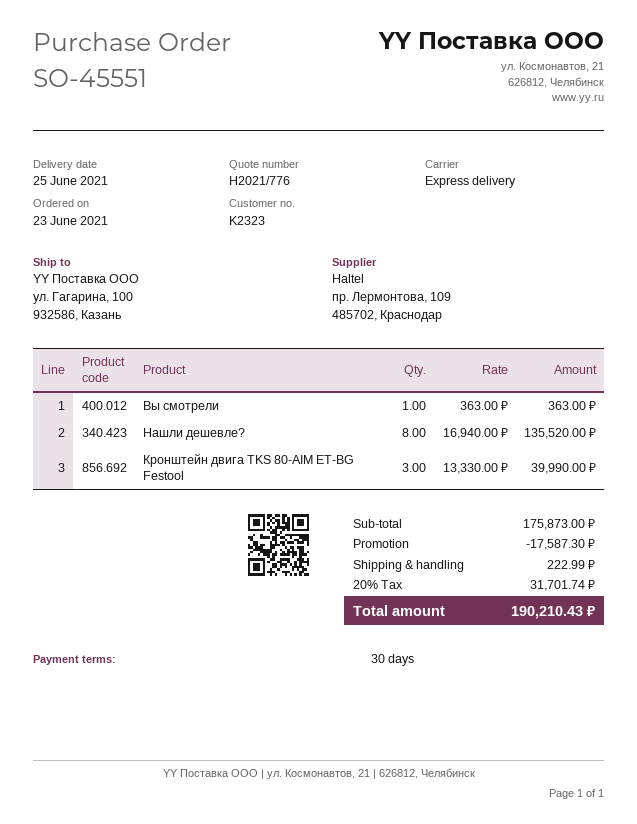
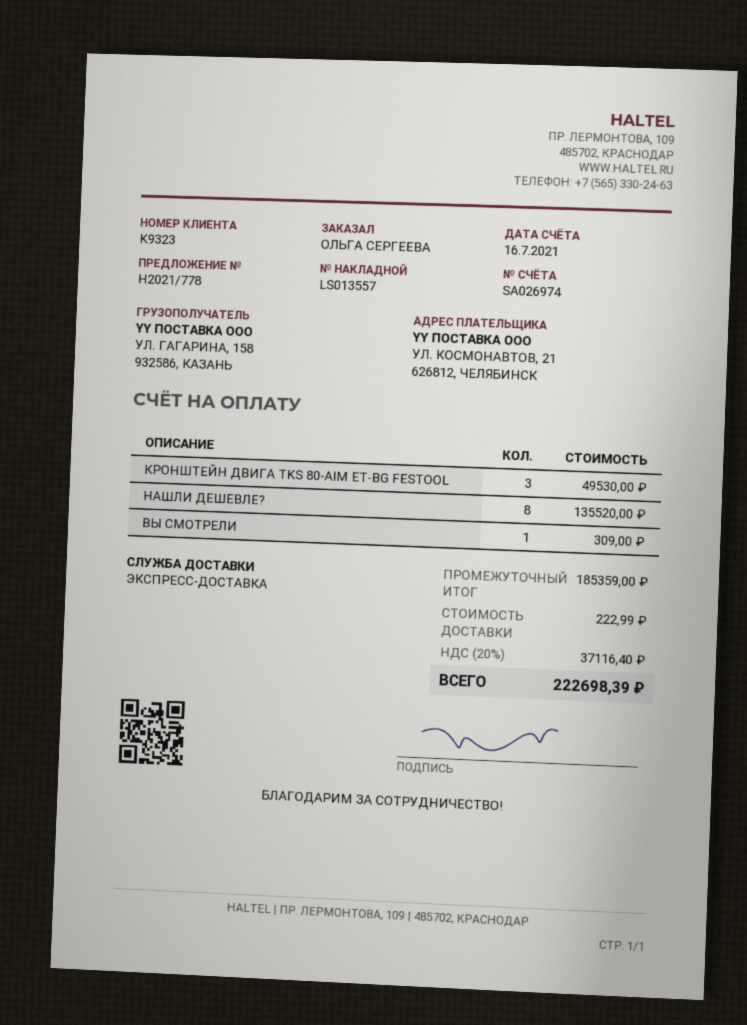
quote number: H2021/776 -> H2021/778
customer number: K2323 -> K9323
ship to: ул. Гагарина, 100, 932586, Казань -> УЛ. ГАГАРИНА, 158, 932586, КАЗАНЬ
Вы смотрели: 1 for 363.00 -> 1 for 309.00
Кронштейн двига TKS 80-AIM ET-BG Festool: 3 for 39990.00 -> 3 for 49530.00
subtotal: 175873.00 -> 185359.00
discount: 17587.30 -> none
tax: 20% = 31701.74 -> 20% = 37116.40
total: 190210.43 -> 222698.39

